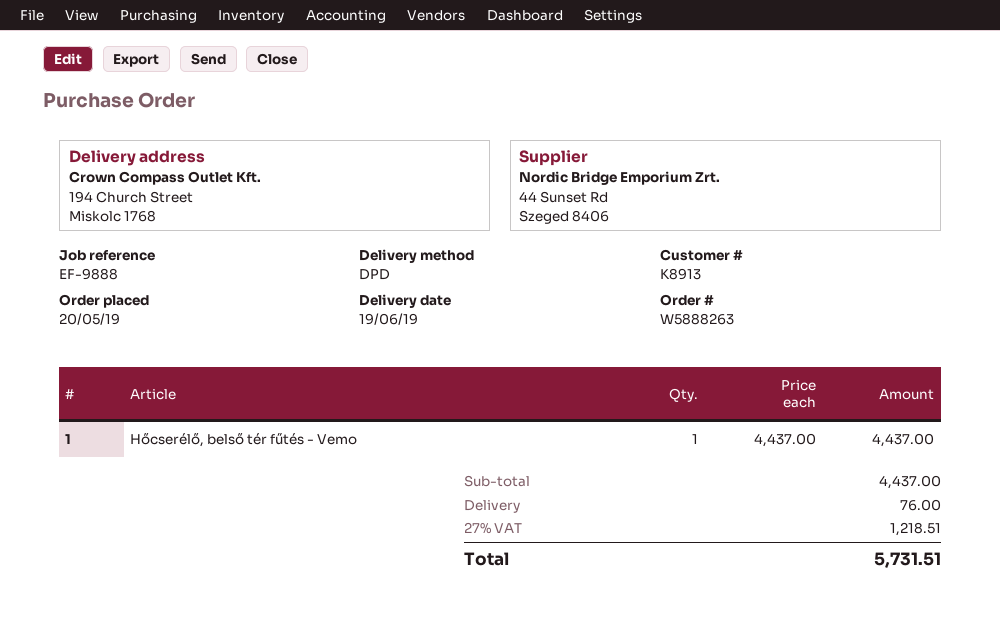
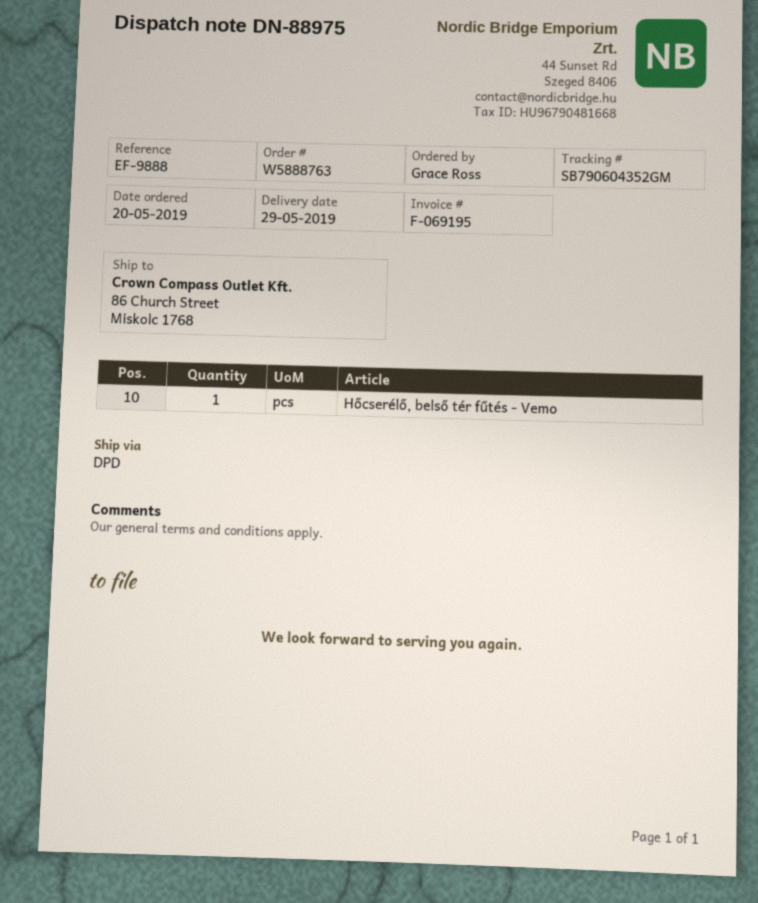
order number: W5888263 -> W5888763
delivery date: 2019-06-19 -> 2019-05-29
ship to: 194 Church Street, Miskolc 1768 -> 86 Church Street, Miskolc 1768

